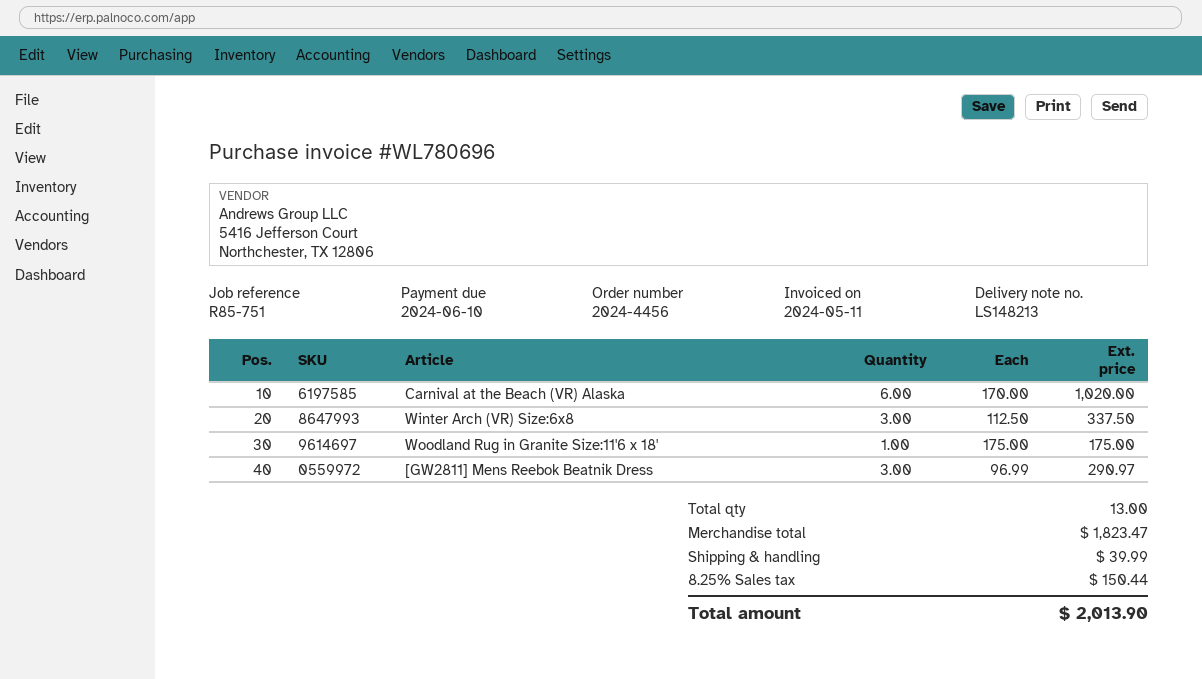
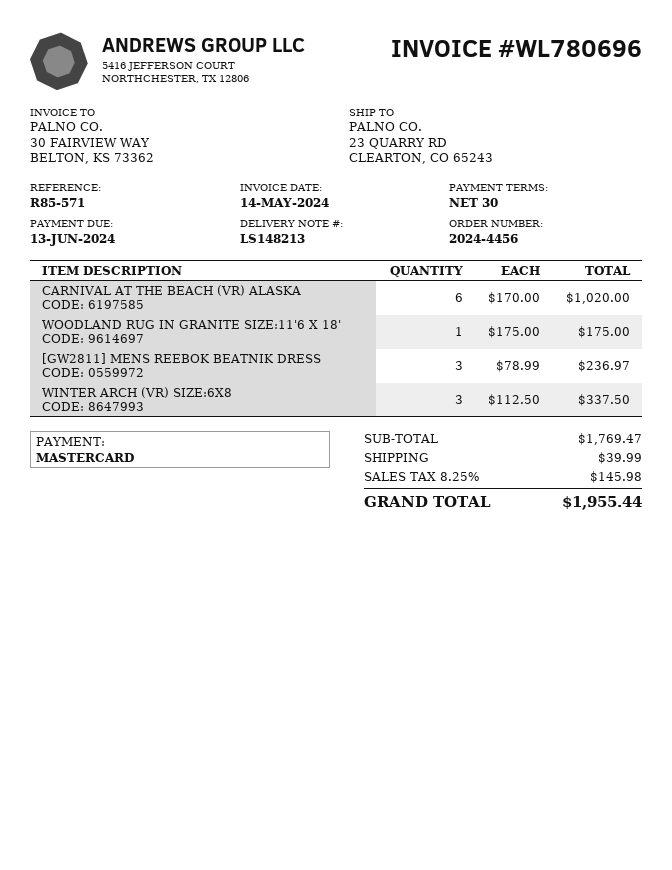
invoice date: 2024-05-11 -> 2024-05-14
due date: 2024-06-10 -> 2024-06-13
reference: R85-751 -> R85-571
[GW2811] Mens Reebok Beatnik Dress: 3 x 96.99 = 290.97 -> 3 x 78.99 = 236.97
subtotal: 1823.47 -> 1769.47
tax: 8.25% = 150.44 -> 8.25% = 145.98
total: 2013.90 -> 1955.44

